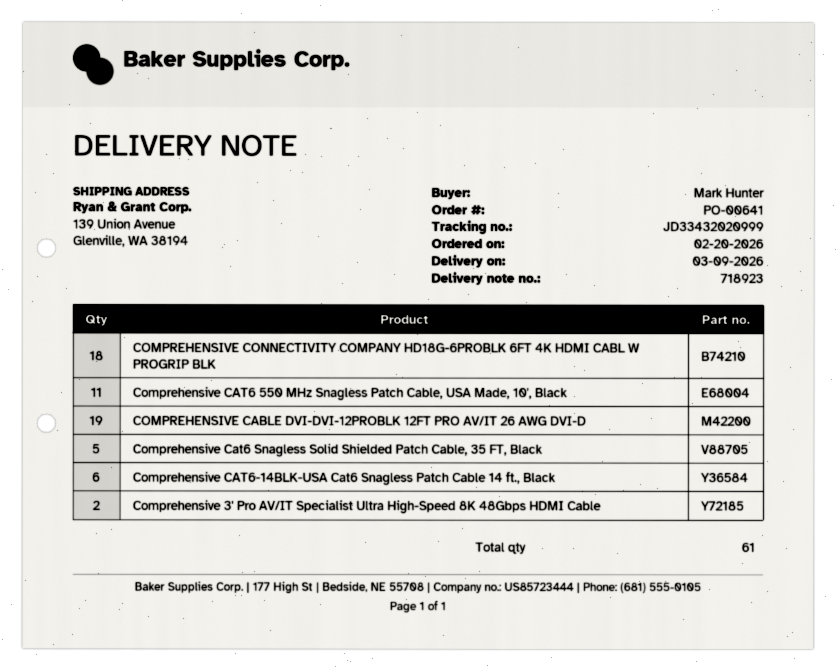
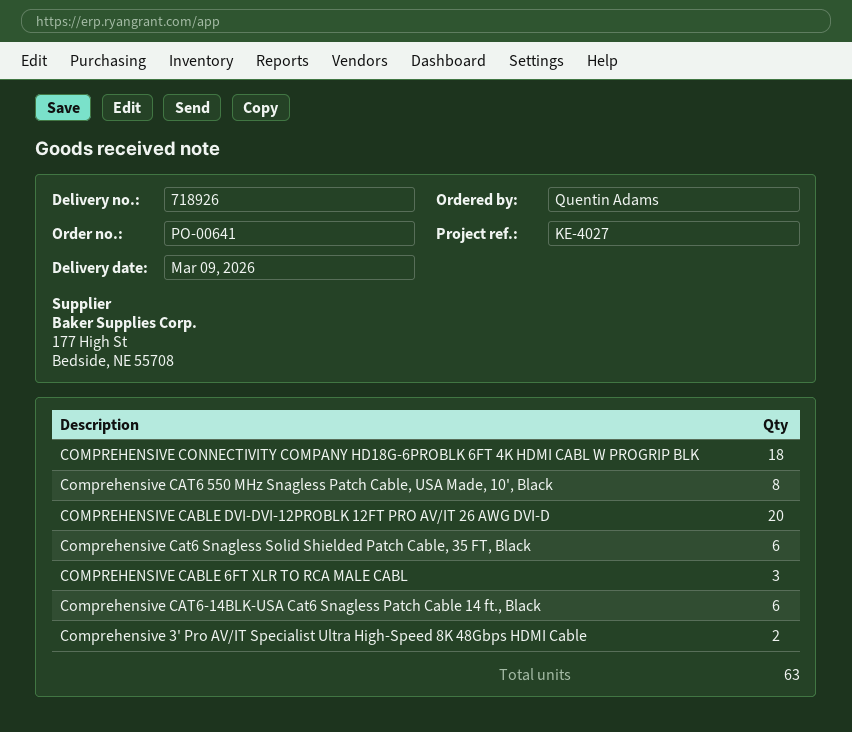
delivery note number: 718923 -> 718926
ordered by: Mark Hunter -> Quentin Adams
Comprehensive CAT6 550 MHz Snagless Patch Cable, USA Made, 10', Black: 11 -> 8
COMPREHENSIVE CABLE DVI-DVI-12PROBLK 12FT PRO AV/IT 26 AWG DVI-D: 19 -> 20
Comprehensive Cat6 Snagless Solid Shielded Patch Cable, 35 FT, Black: 5 -> 6
COMPREHENSIVE CABLE 6FT XLR TO RCA MALE CABL: none -> 3
total quantity: 61 -> 63

